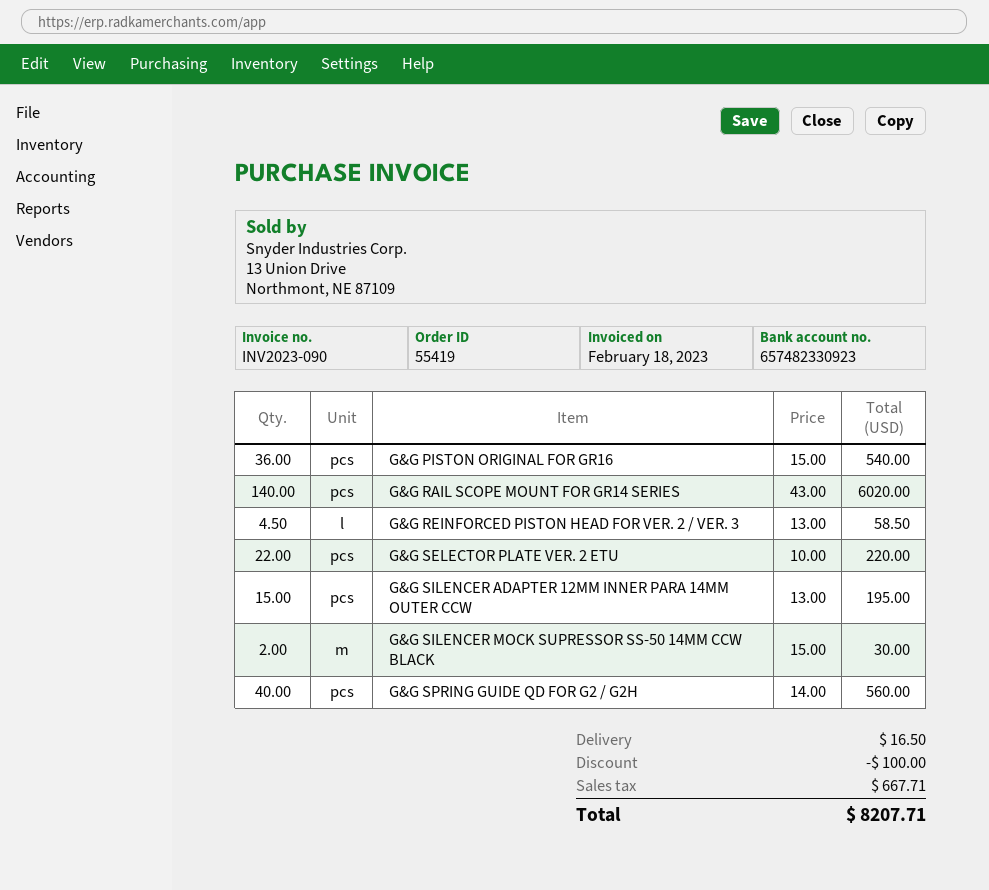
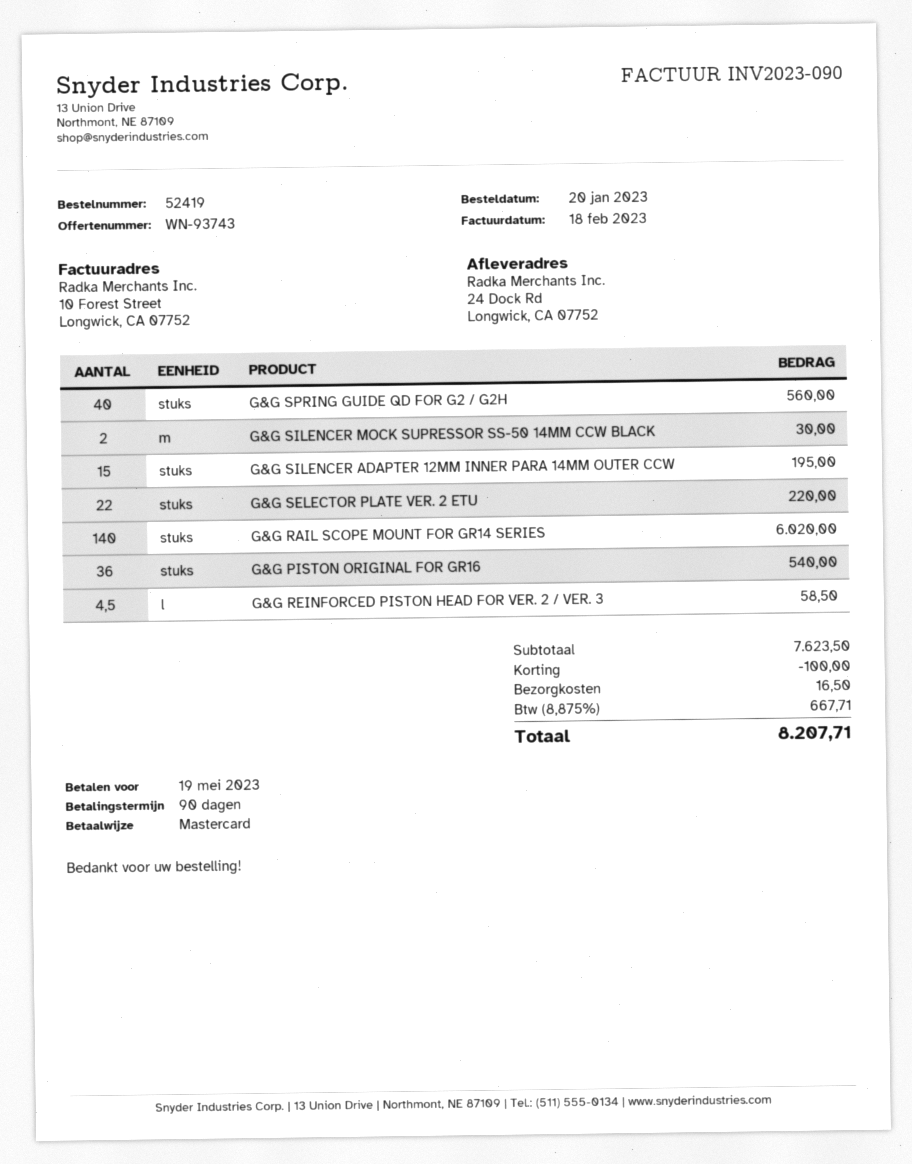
order number: 55419 -> 52419

